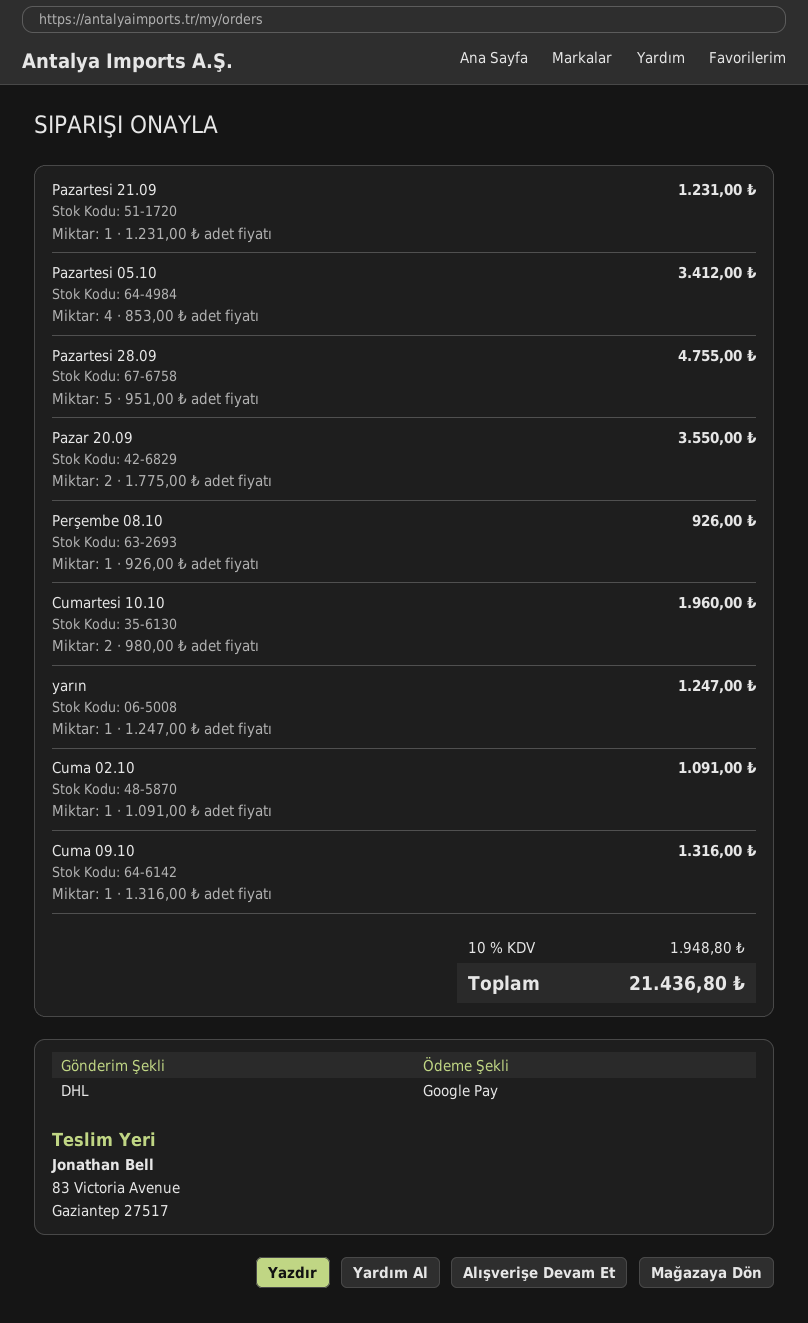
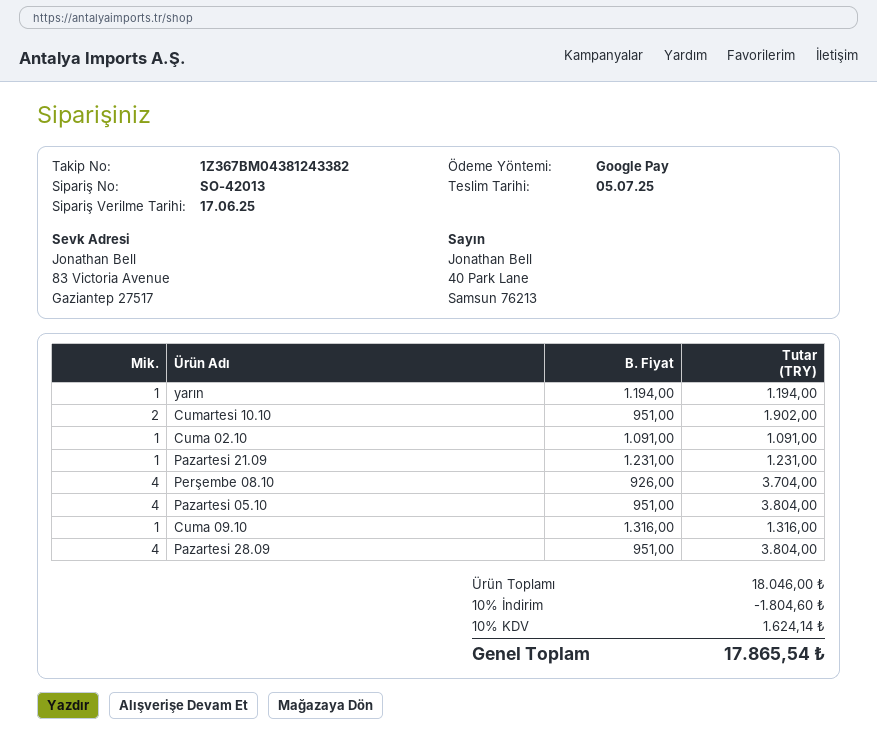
Pazartesi 05.10: 4 x 853.00 = 3412.00 -> 4 x 951.00 = 3804.00
Pazartesi 28.09: 5 x 951.00 = 4755.00 -> 4 x 951.00 = 3804.00
Pazar 20.09: 2 x 1775.00 = 3550.00 -> none
Perşembe 08.10: 1 x 926.00 = 926.00 -> 4 x 926.00 = 3704.00
Cumartesi 10.10: 2 x 980.00 = 1960.00 -> 2 x 951.00 = 1902.00
yarın: 1 x 1247.00 = 1247.00 -> 1 x 1194.00 = 1194.00
discount: none -> 10% = 1804.60
tax: 10% = 1948.80 -> 10% = 1624.14
total: 21436.80 -> 17865.54

